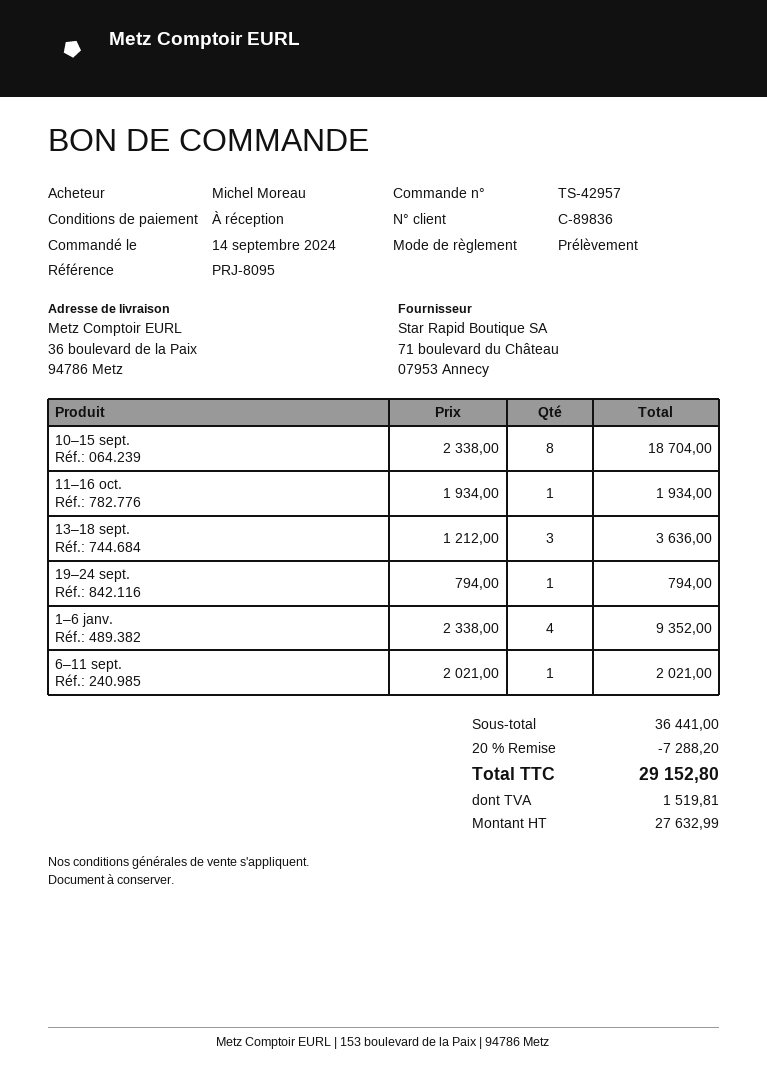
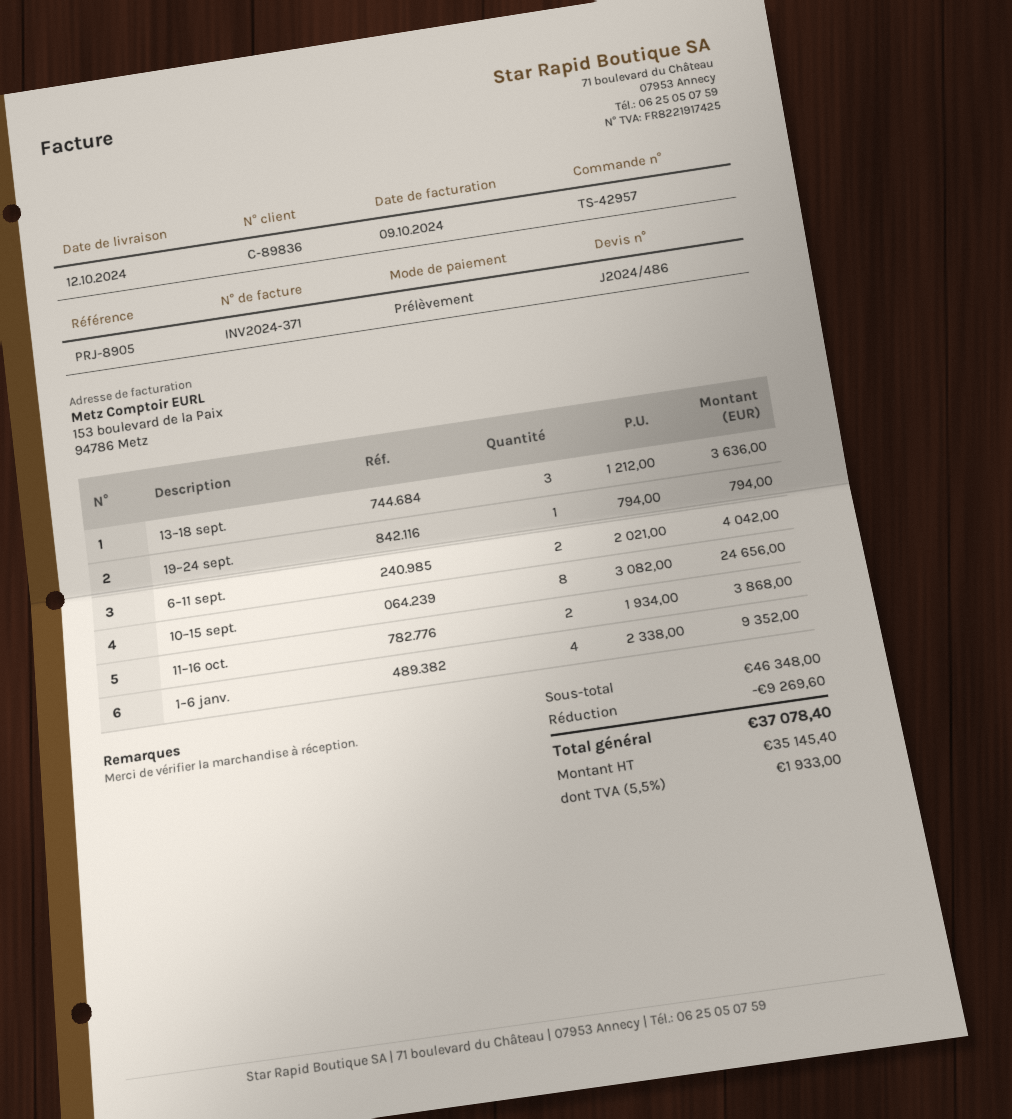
reference: PRJ-8095 -> PRJ-8905
10–15 sept.: 8 x 2338.00 = 18704.00 -> 8 x 3082.00 = 24656.00
11–16 oct.: 1 x 1934.00 = 1934.00 -> 2 x 1934.00 = 3868.00
6–11 sept.: 1 x 2021.00 = 2021.00 -> 2 x 2021.00 = 4042.00
subtotal: 36441.00 -> 46348.00
discount: 7288.20 -> 9269.60
net: 27632.99 -> 35145.40
tax: 1519.81 -> 1933.00
total: 29152.80 -> 37078.40

